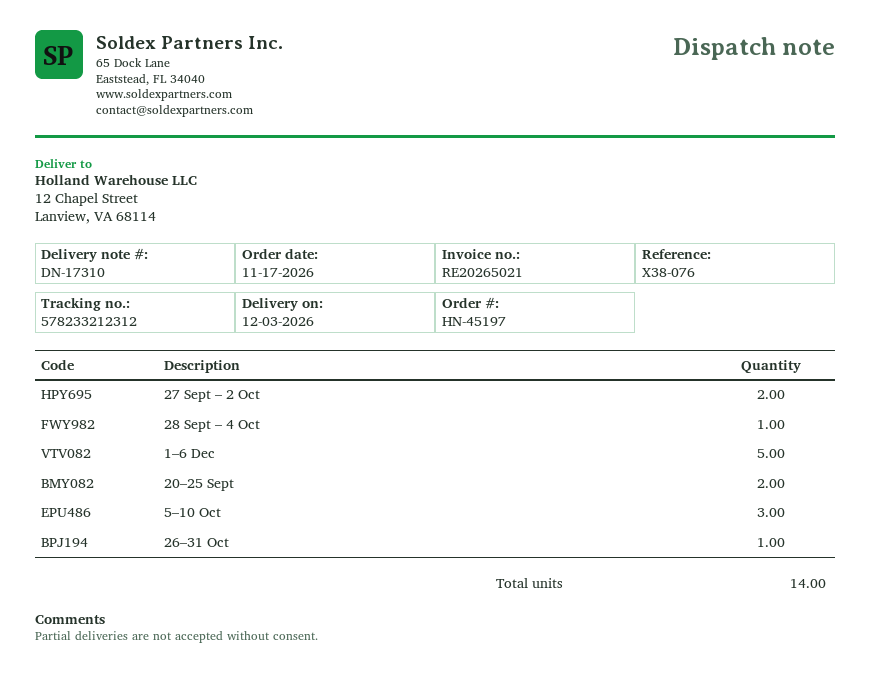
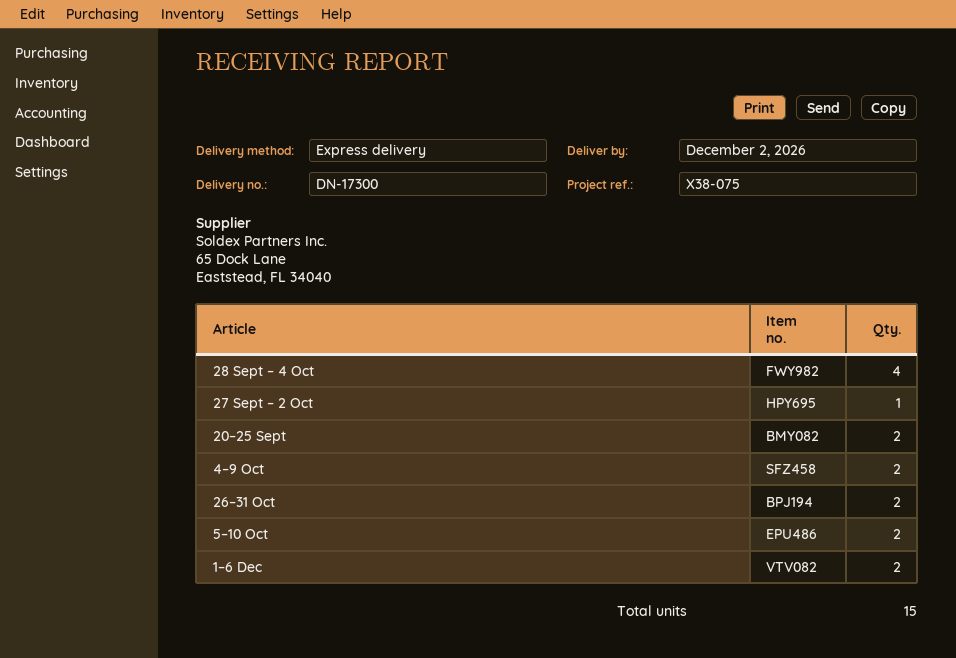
delivery note number: DN-17310 -> DN-17300
delivery date: 2026-12-03 -> 2026-12-02
reference: X38-076 -> X38-075
27 Sept – 2 Oct: 2 -> 1
28 Sept – 4 Oct: 1 -> 4
1–6 Dec: 5 -> 2
5–10 Oct: 3 -> 2
26–31 Oct: 1 -> 2
4–9 Oct: none -> 2
total quantity: 14 -> 15

